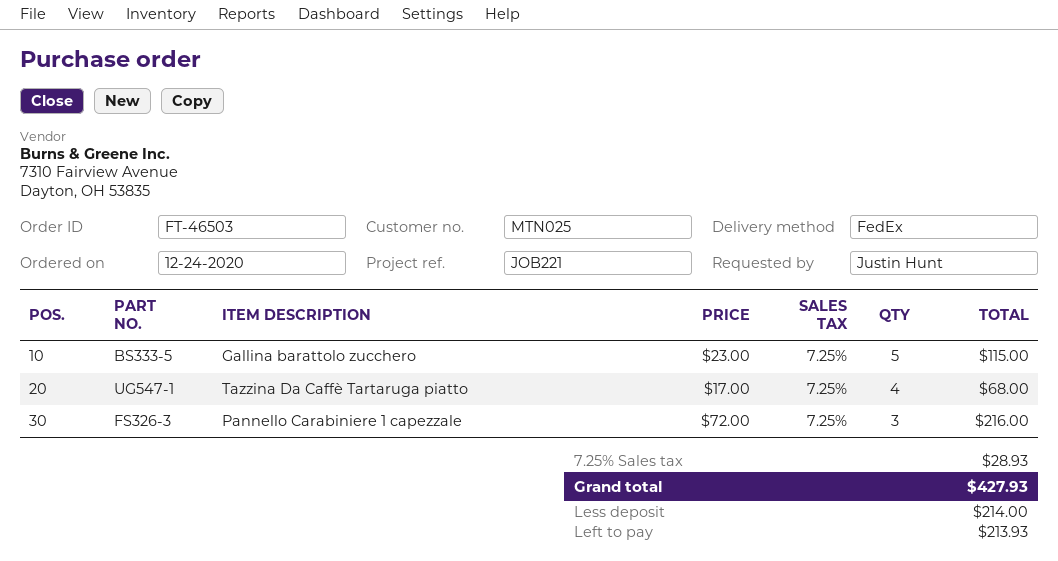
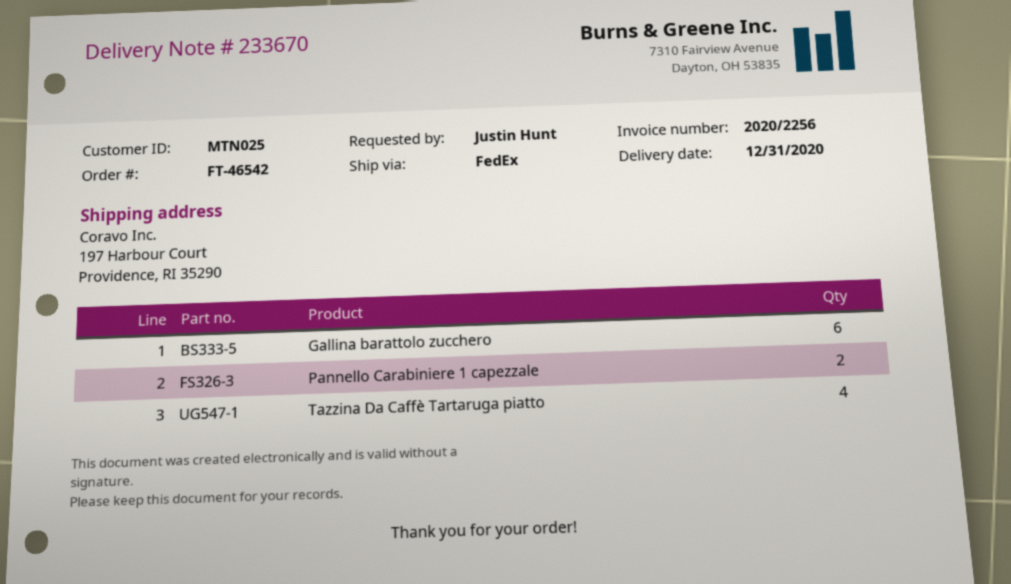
order number: FT-46503 -> FT-46542
Gallina barattolo zucchero: 5 -> 6
Pannello Carabiniere 1 capezzale: 3 -> 2

